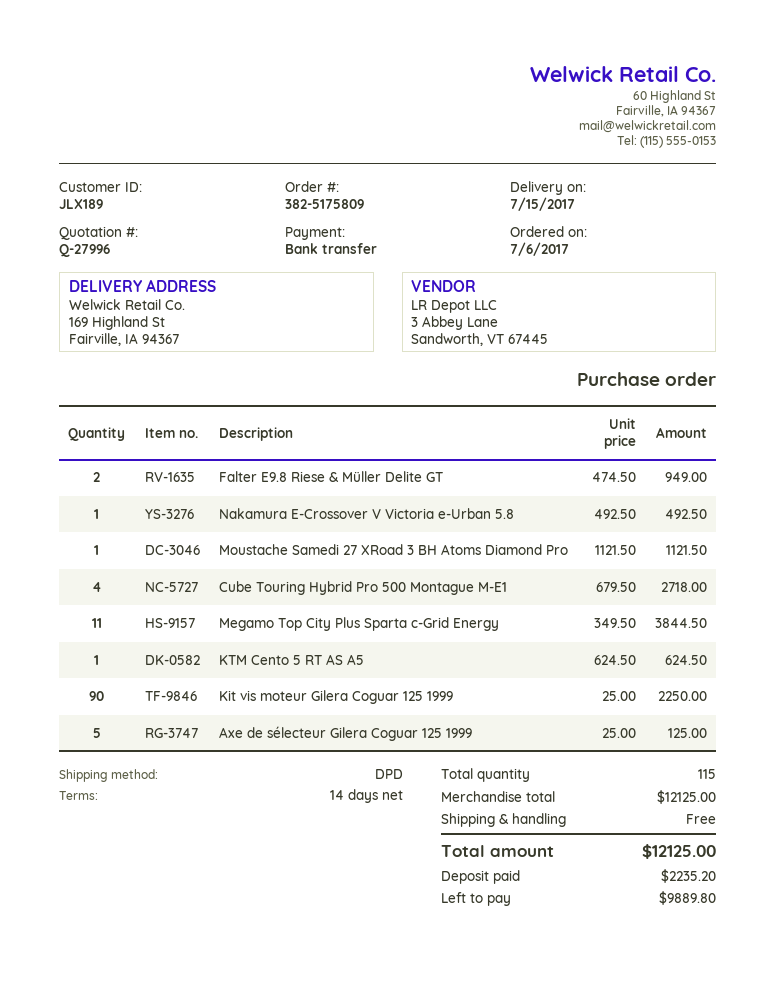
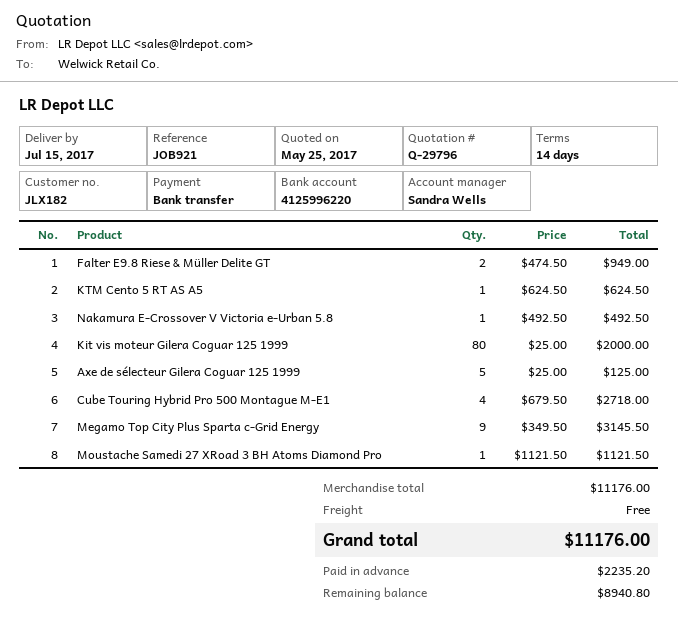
quote number: Q-27996 -> Q-29796
customer number: JLX189 -> JLX182
Megamo Top City Plus Sparta c-Grid Energy: 11 x 349.50 = 3844.50 -> 9 x 349.50 = 3145.50
Kit vis moteur Gilera Coguar 125 1999: 90 x 25.00 = 2250.00 -> 80 x 25.00 = 2000.00
subtotal: 12125.00 -> 11176.00
total: 12125.00 -> 11176.00
balance: 9889.80 -> 8940.80

